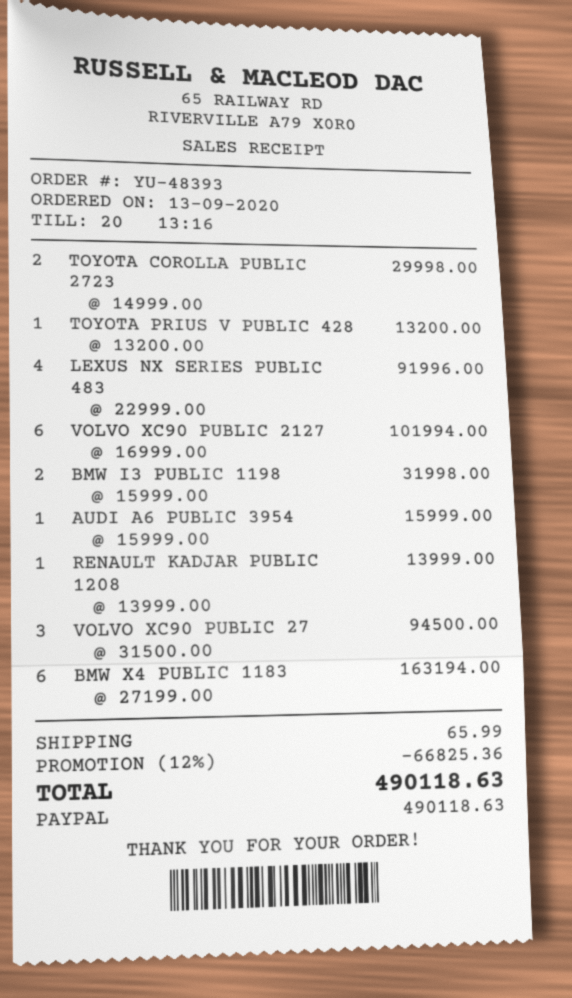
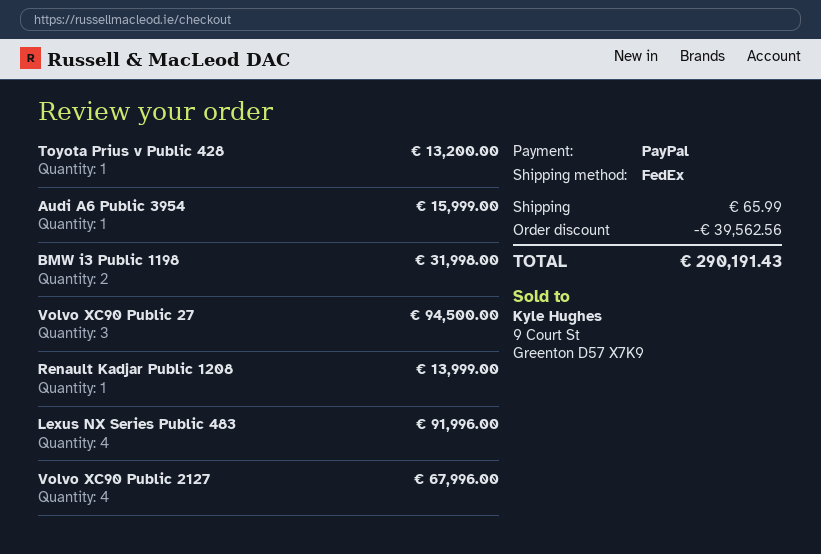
TOYOTA COROLLA PUBLIC 2723: 2 for 29998.00 -> none
VOLVO XC90 PUBLIC 2127: 6 for 101994.00 -> 4 for 67996.00
BMW X4 PUBLIC 1183: 6 for 163194.00 -> none
discount: 66825.36 -> 39562.56
total: 490118.63 -> 290191.43

